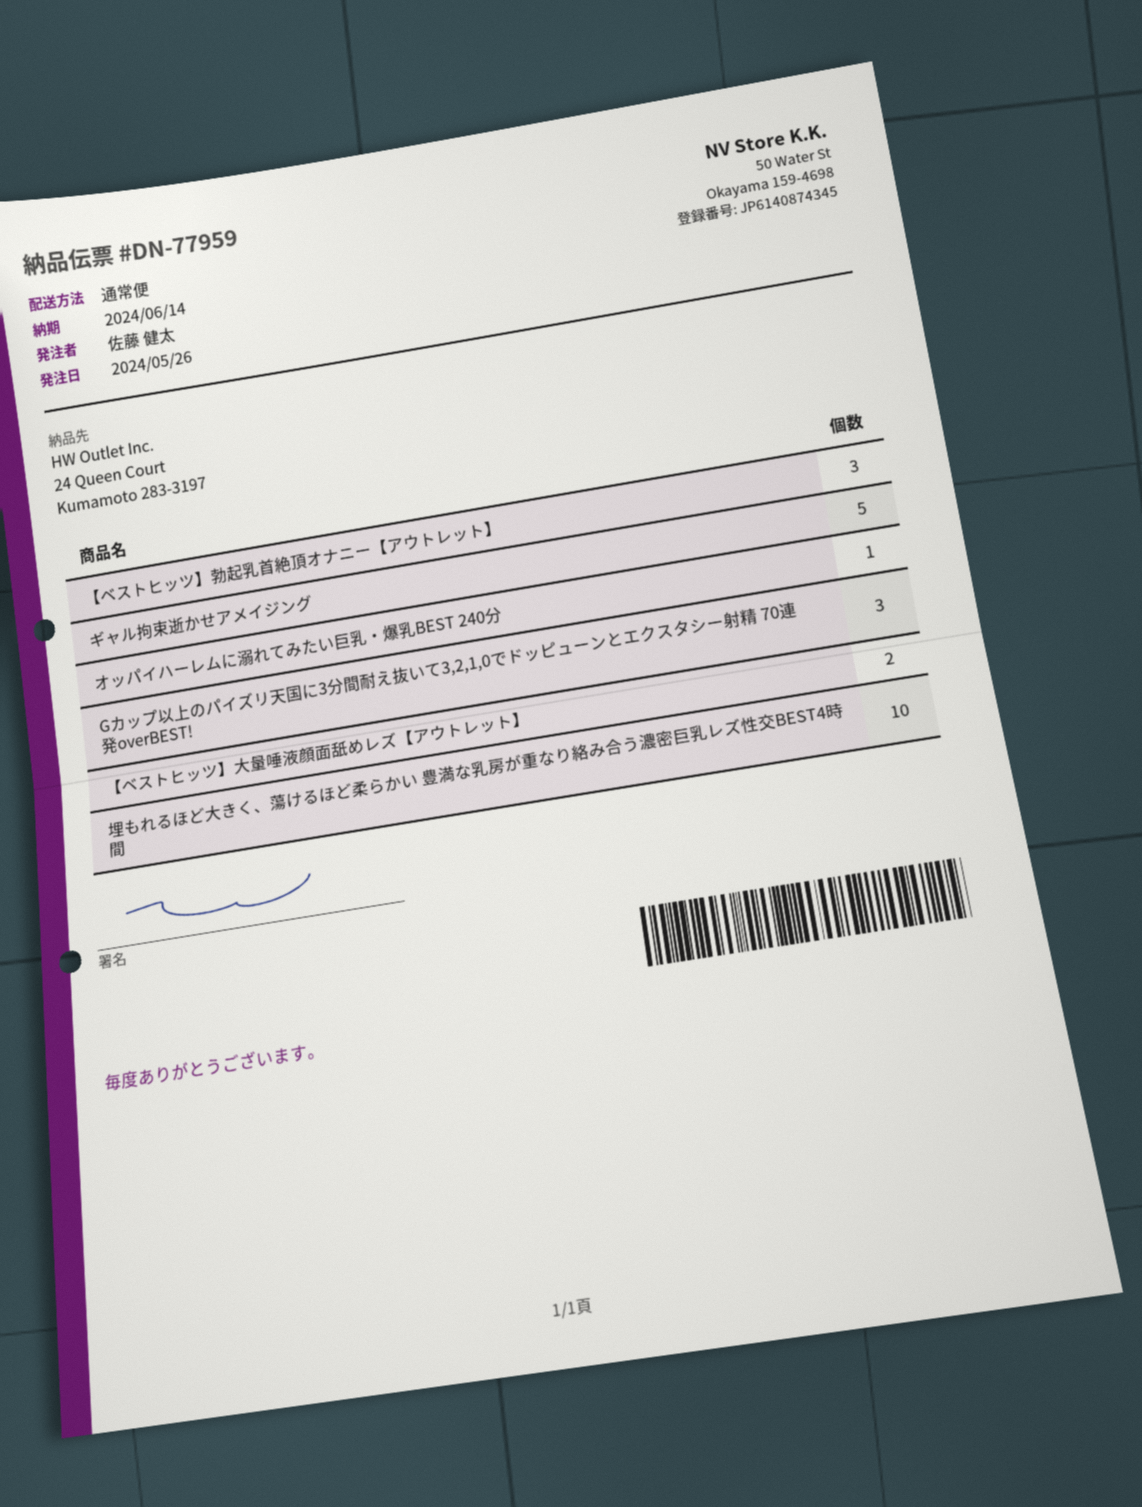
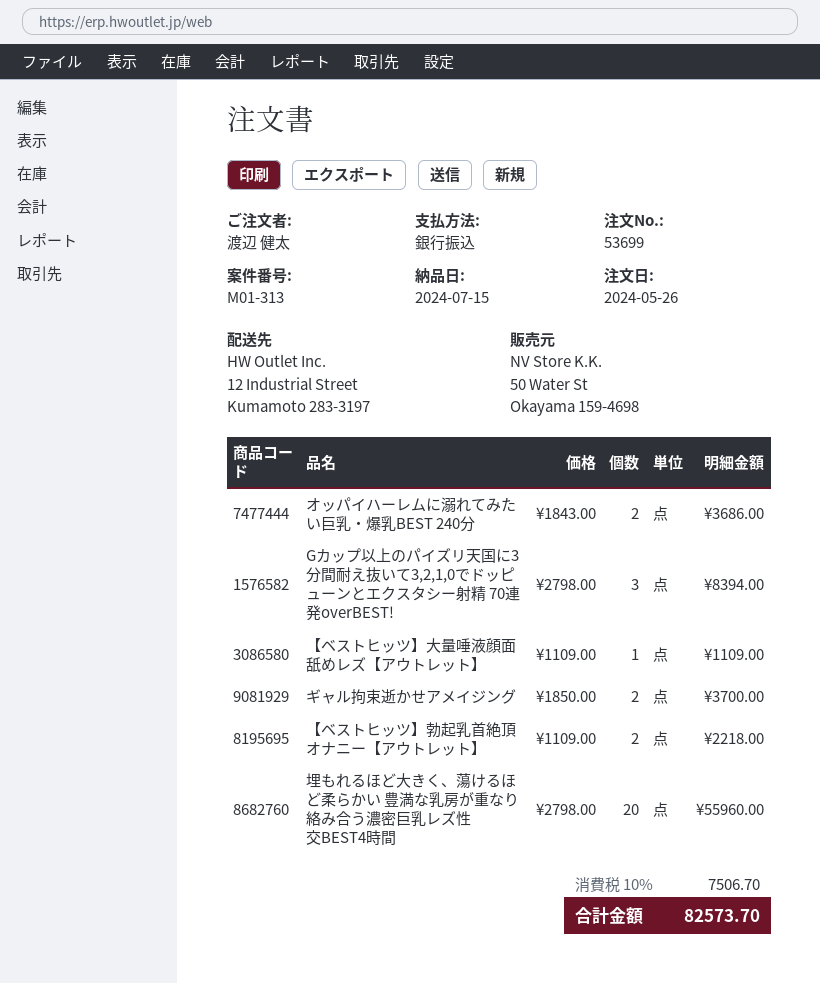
delivery date: 2024-06-14 -> 2024-07-15
ordered by: 佐藤 健太 -> 渡辺 健太
ship to: 24 Queen Court, Kumamoto 283-3197 -> 12 Industrial Street, Kumamoto 283-3197
【ベストヒッツ】勃起乳首絶頂オナニー【アウトレット】: 3 -> 2
ギャル拘束逝かせアメイジング: 5 -> 2
オッパイハーレムに溺れてみたい巨乳・爆乳BEST 240分: 1 -> 2
【ベストヒッツ】大量唾液顔面舐めレズ【アウトレット】: 2 -> 1
埋もれるほど大きく、蕩けるほど柔らかい 豊満な乳房が重なり絡み合う濃密巨乳レズ性交BEST4時間: 10 -> 20

